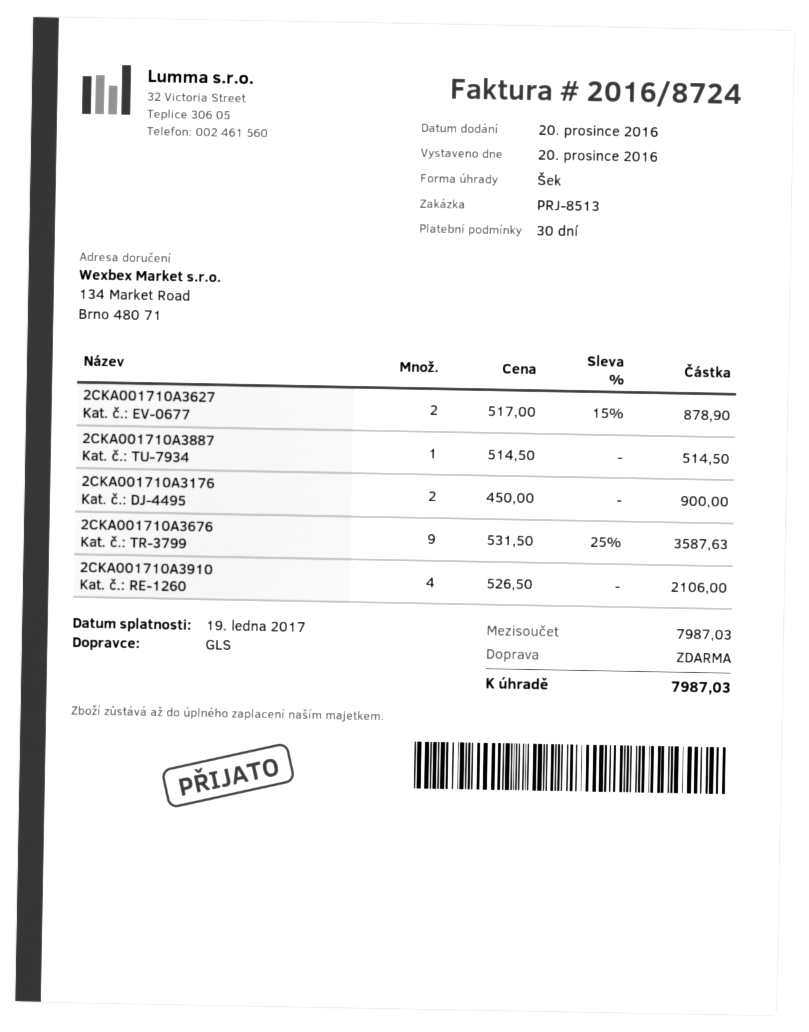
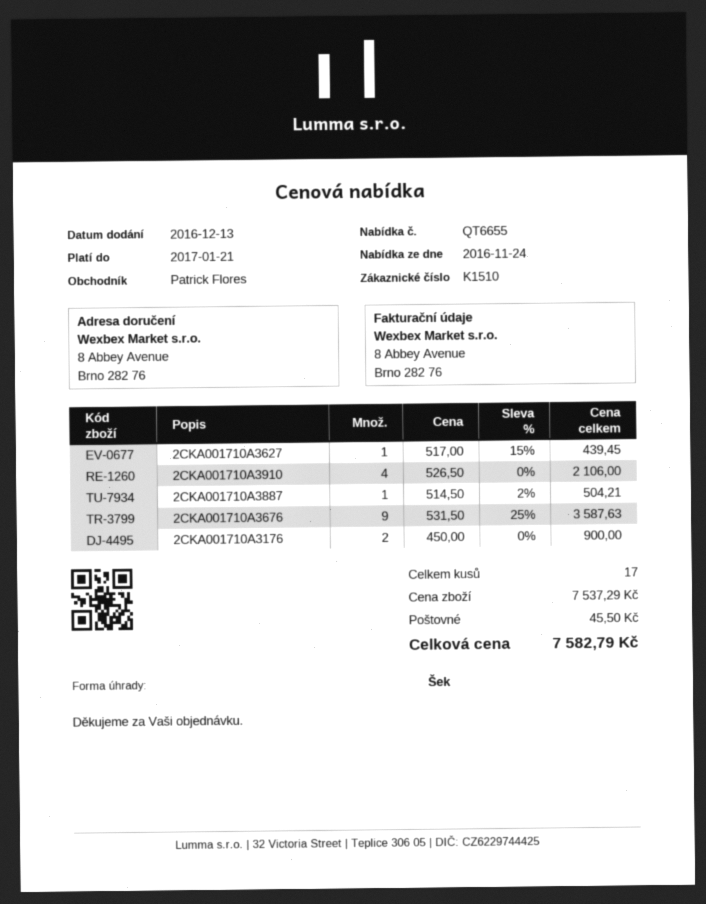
delivery date: 2016-12-20 -> 2016-12-13
ship to: 134 Market Road, Brno 480 71 -> 8 Abbey Avenue, Brno 282 76
2CKA001710A3627: 2 x 517.00 - 15% = 878.90 -> 1 x 517.00 - 15% = 439.45
2CKA001710A3887: 1 x 514.50 = 514.50 -> 1 x 514.50 - 2% = 504.21
subtotal: 7987.03 -> 7537.29
shipping: 0.00 -> 45.50
total: 7987.03 -> 7582.79

